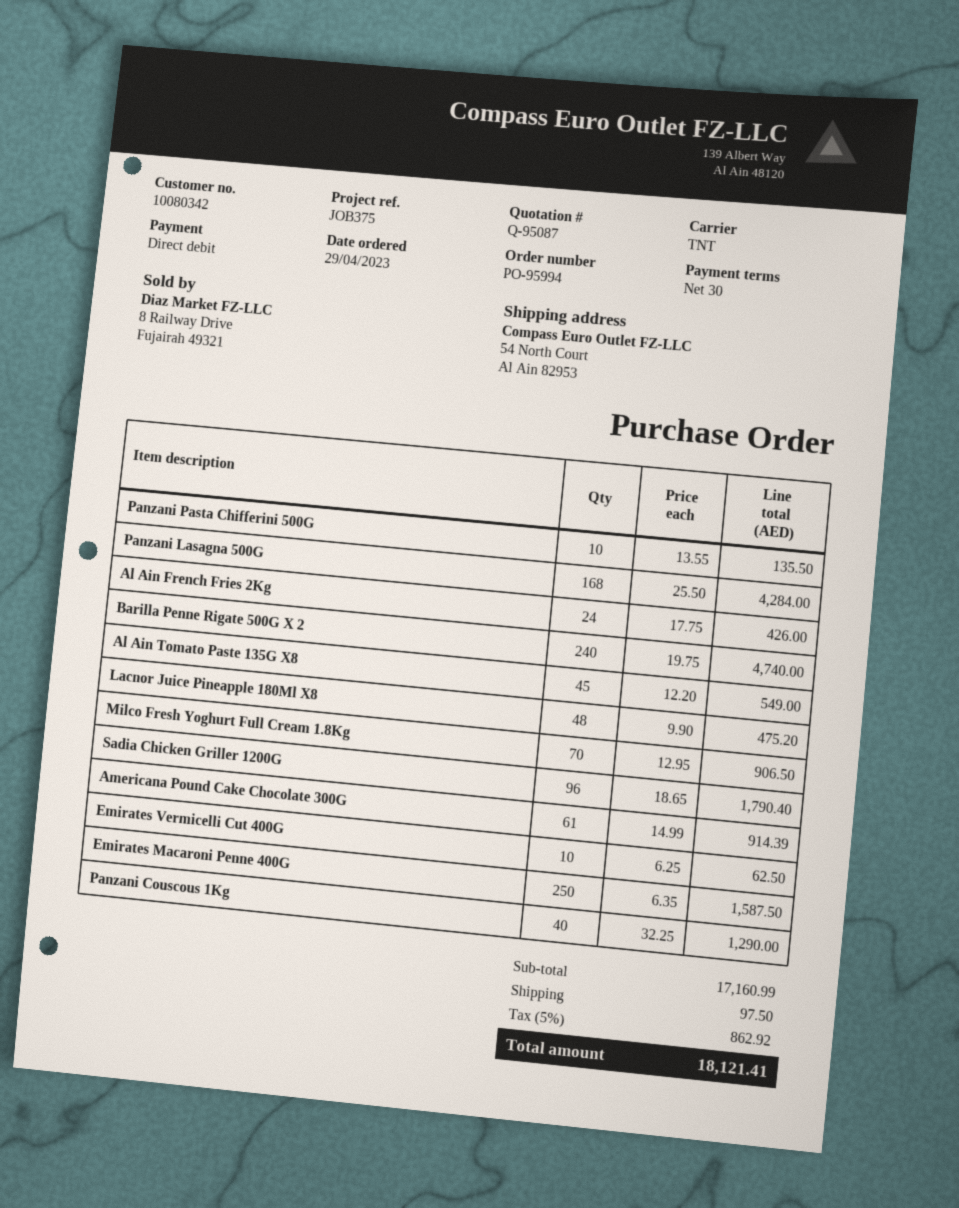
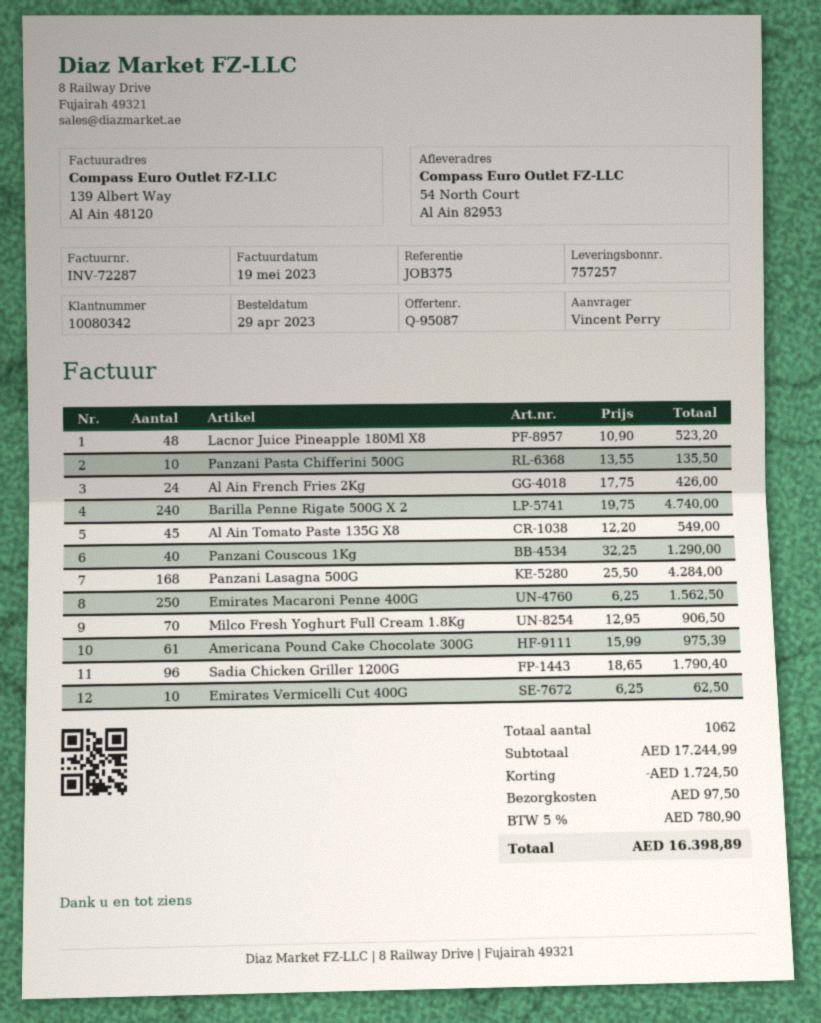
Lacnor Juice Pineapple 180Ml X8: 48 x 9.90 = 475.20 -> 48 x 10.90 = 523.20
Americana Pound Cake Chocolate 300G: 61 x 14.99 = 914.39 -> 61 x 15.99 = 975.39
Emirates Macaroni Penne 400G: 250 x 6.35 = 1587.50 -> 250 x 6.25 = 1562.50
subtotal: 17160.99 -> 17244.99
discount: none -> 1724.50
tax: 5% = 862.92 -> 5% = 780.90
total: 18121.41 -> 16398.89

